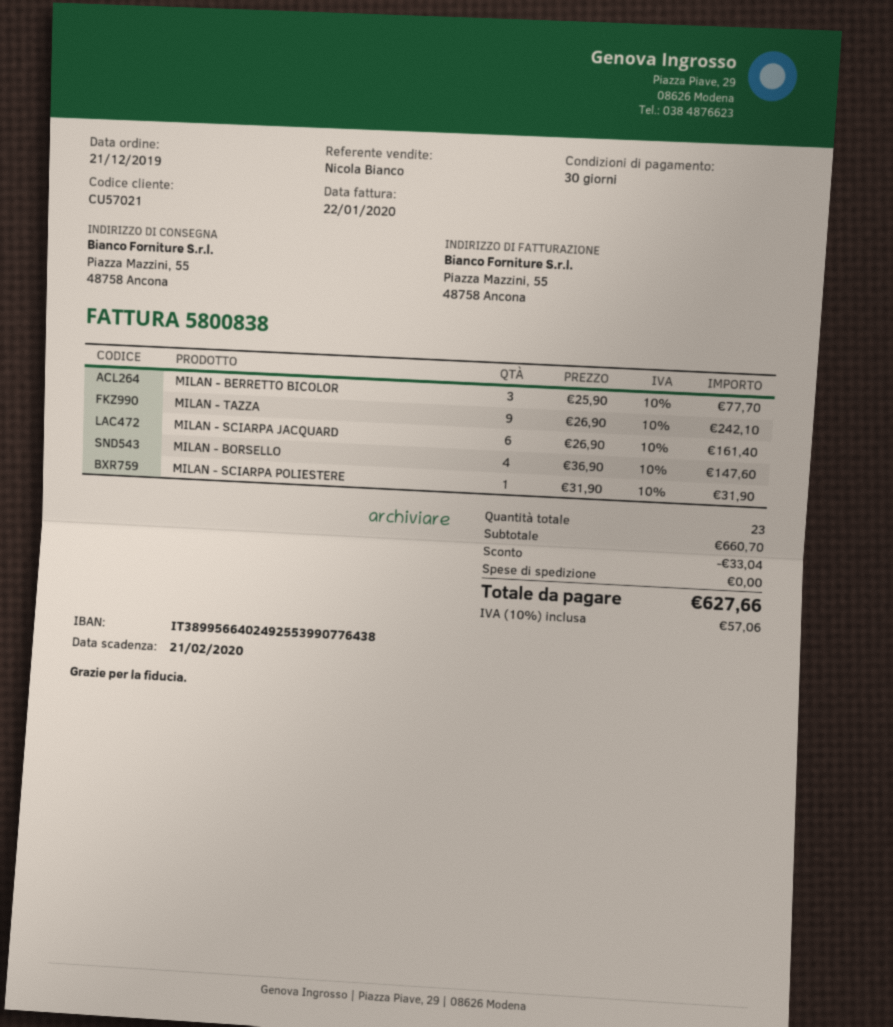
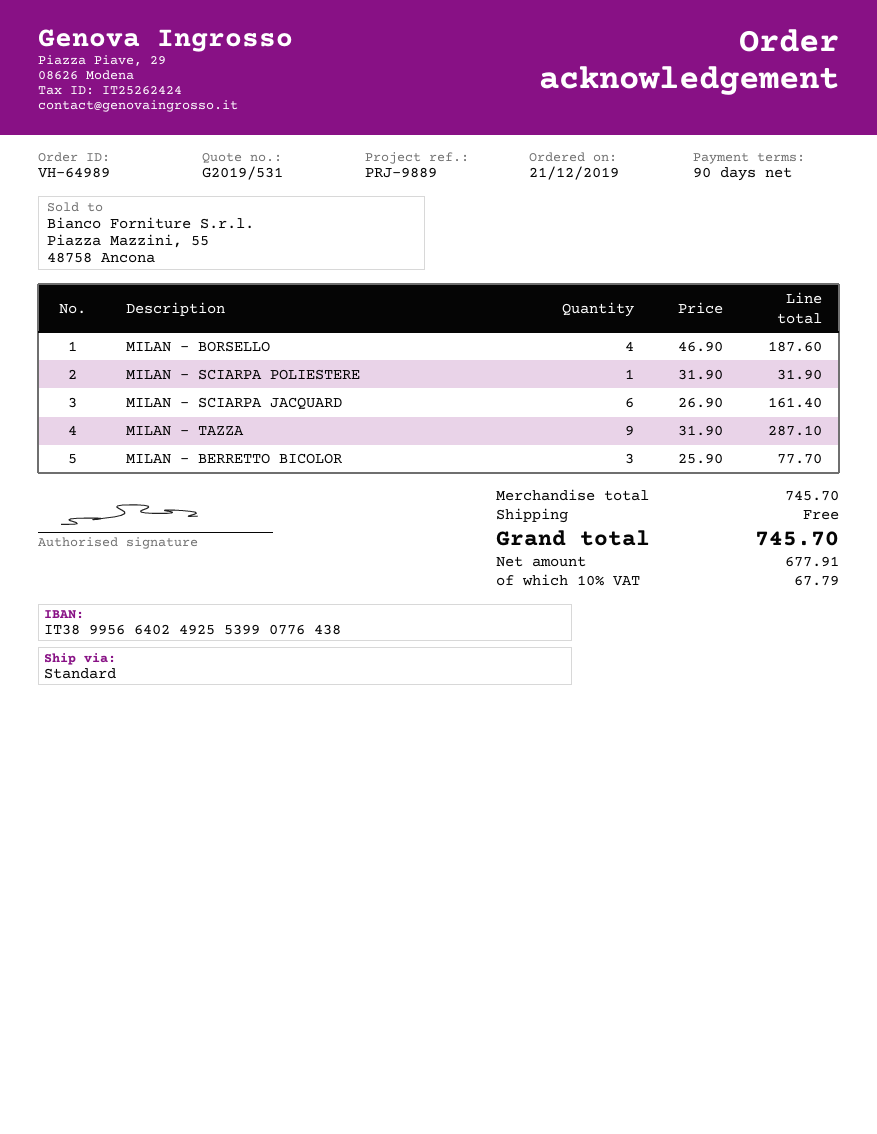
payment terms: 30 days -> 90 days
MILAN - TAZZA: 9 x 26.90 = 242.10 -> 9 x 31.90 = 287.10
MILAN - BORSELLO: 4 x 36.90 = 147.60 -> 4 x 46.90 = 187.60
subtotal: 660.70 -> 745.70
discount: 33.04 -> none
tax: 10% = 57.06 -> 10% = 67.79
total: 627.66 -> 745.70

